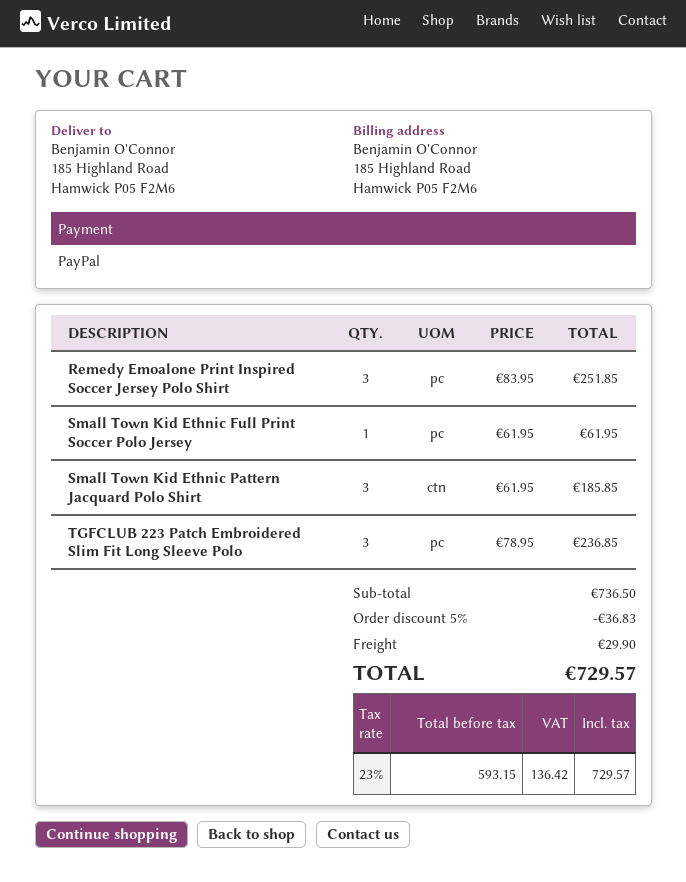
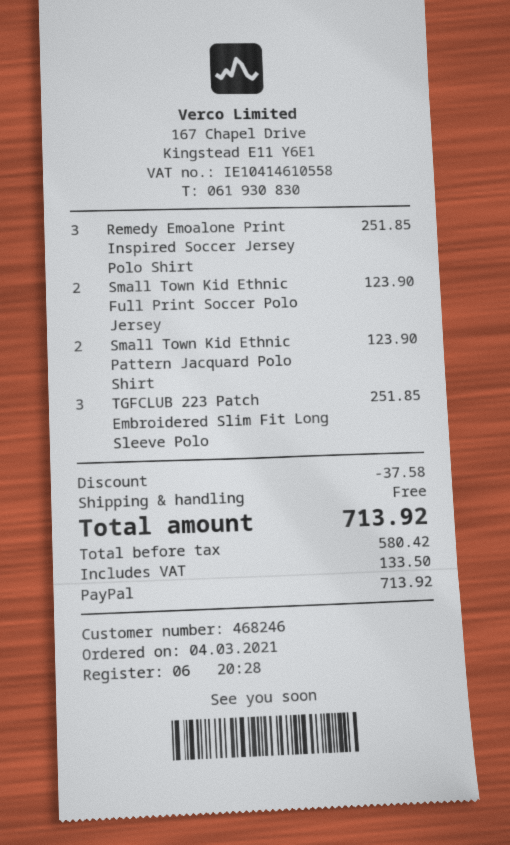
Small Town Kid Ethnic Full Print Soccer Polo Jersey: 1 for 61.95 -> 2 for 123.90
Small Town Kid Ethnic Pattern Jacquard Polo Shirt: 3 for 185.85 -> 2 for 123.90
TGFCLUB 223 Patch Embroidered Slim Fit Long Sleeve Polo: 3 for 236.85 -> 3 for 251.85
discount: 36.83 -> 37.58
shipping: 29.90 -> 0.00
net: 593.15 -> 580.42
tax: 136.42 -> 133.50
total: 729.57 -> 713.92

